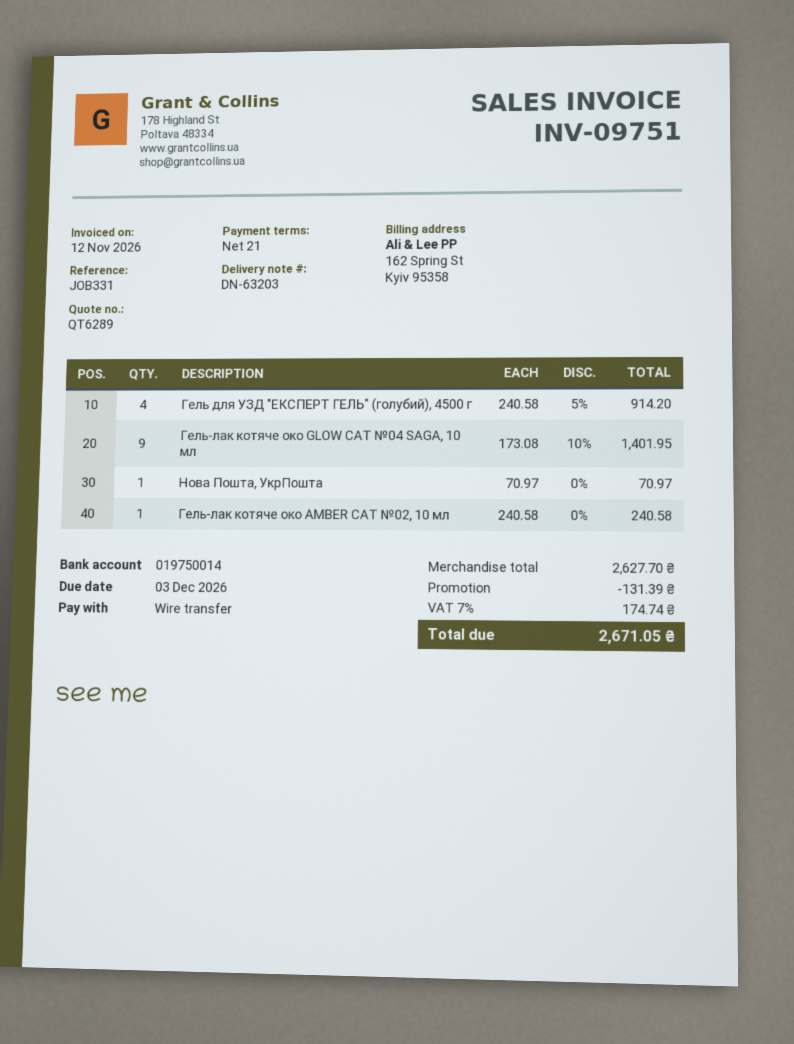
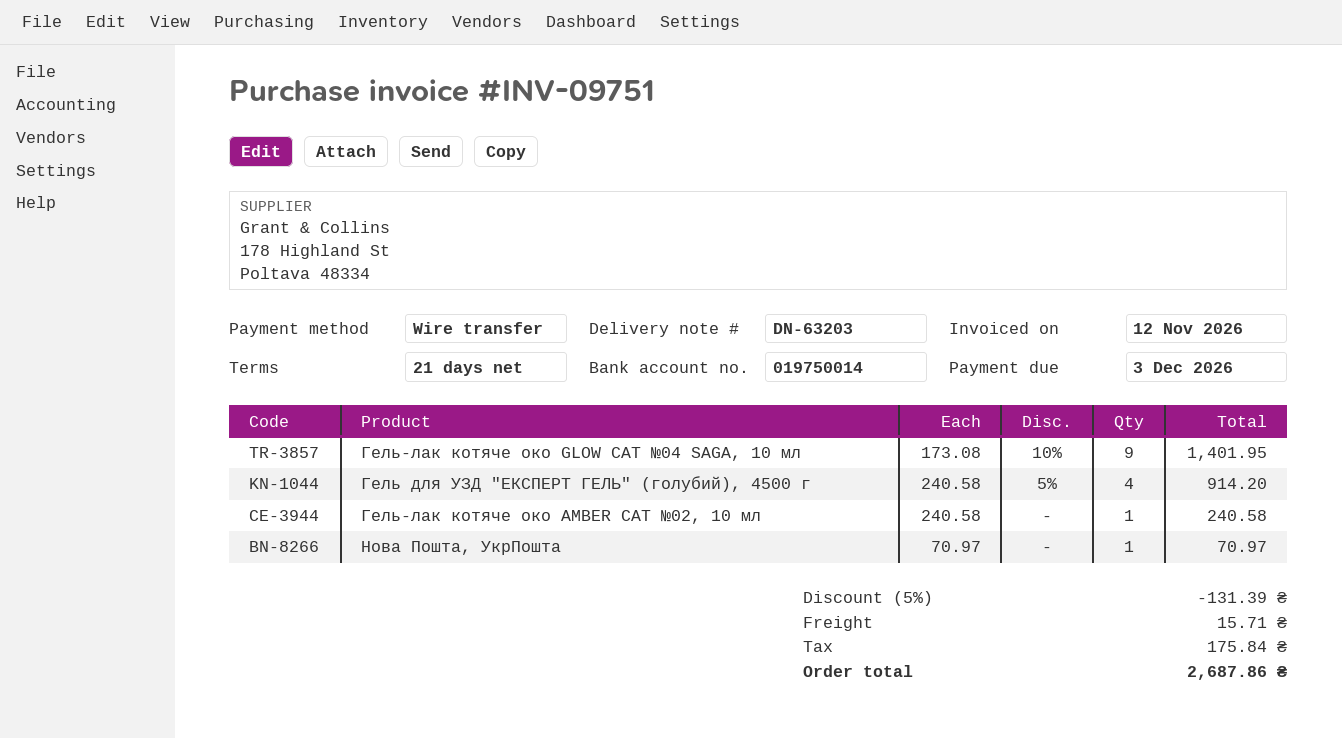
shipping: none -> 15.71
tax: 174.74 -> 175.84
total: 2671.05 -> 2687.86

